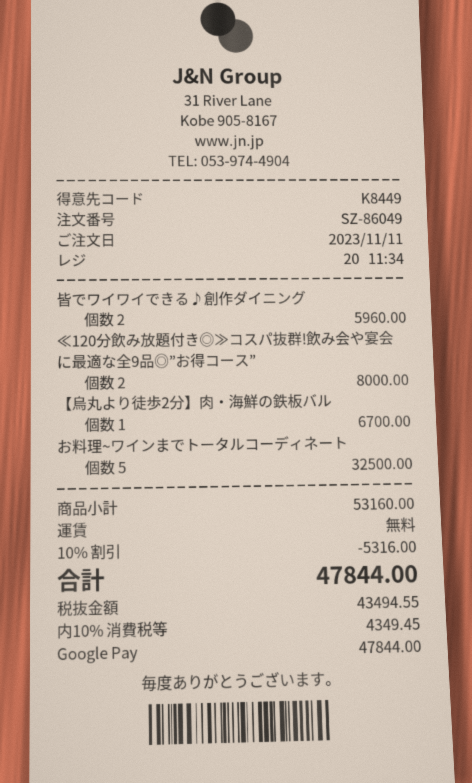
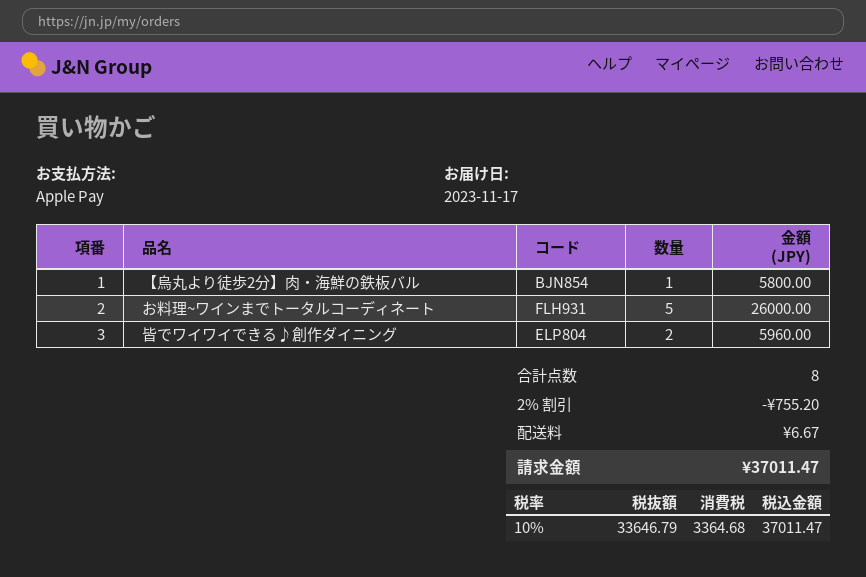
payment method: Google Pay -> Apple Pay
≪120分飲み放題付き◎≫コスパ抜群!飲み会や宴会に最適な全9品◎”お得コース”: 2 for 8000.00 -> none
【烏丸より徒歩2分】肉・海鮮の鉄板バル: 1 for 6700.00 -> 1 for 5800.00
お料理~ワインまでトータルコーディネート: 5 for 32500.00 -> 5 for 26000.00
discount: 10% = 5316.00 -> 2% = 755.20
shipping: 0.00 -> 6.67
net: 43494.55 -> 33646.79
tax: 10% = 4349.45 -> 10% = 3364.68
total: 47844.00 -> 37011.47

